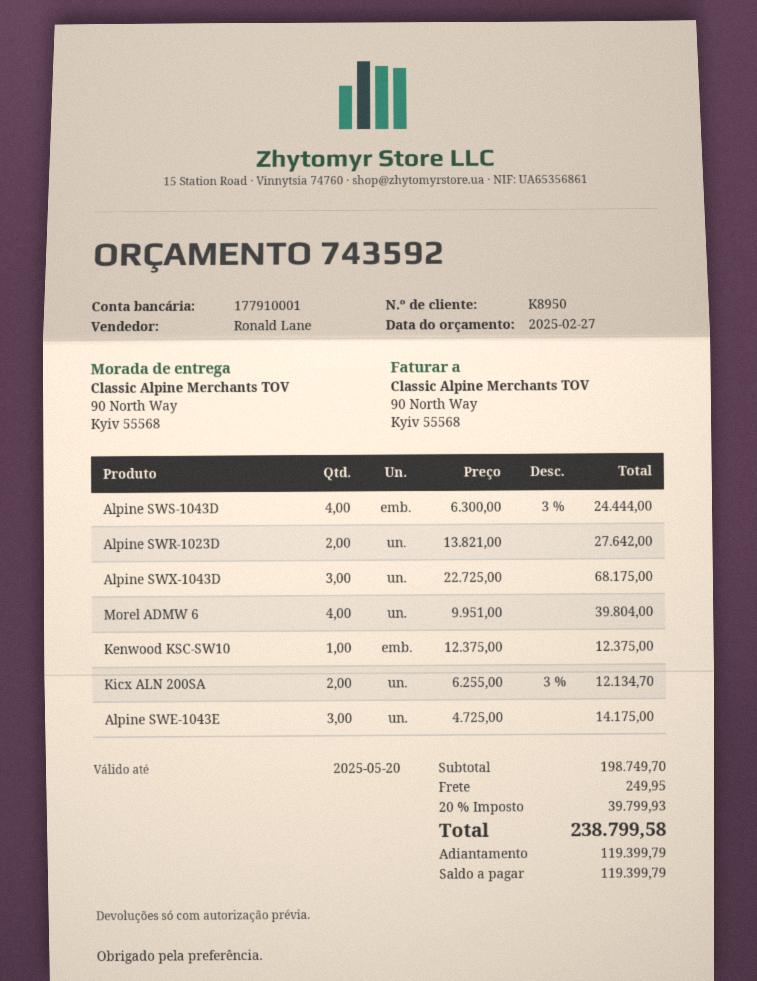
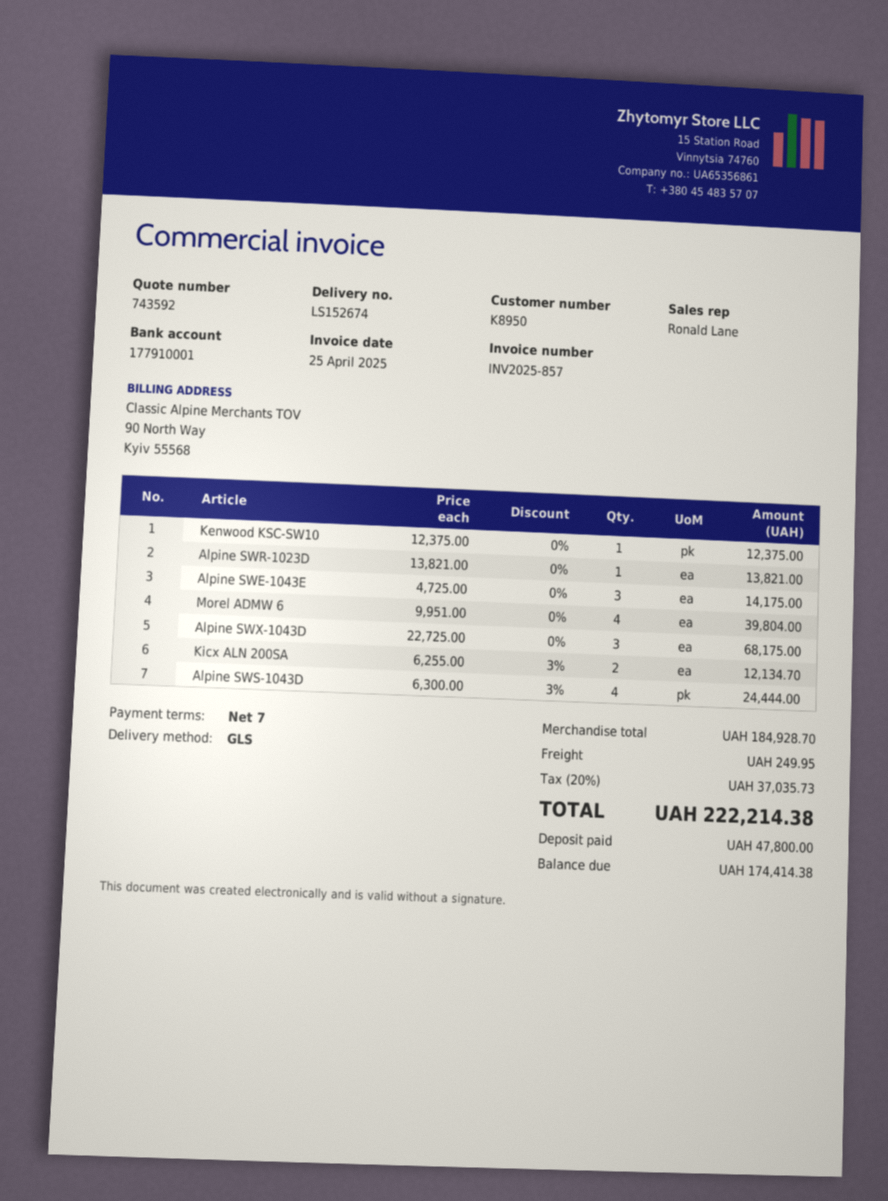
Alpine SWR-1023D: 2 x 13821.00 = 27642.00 -> 1 x 13821.00 = 13821.00
subtotal: 198749.70 -> 184928.70
tax: 20% = 39799.93 -> 20% = 37035.73
total: 238799.58 -> 222214.38
deposit: 119399.79 -> 47800.00
balance: 119399.79 -> 174414.38

